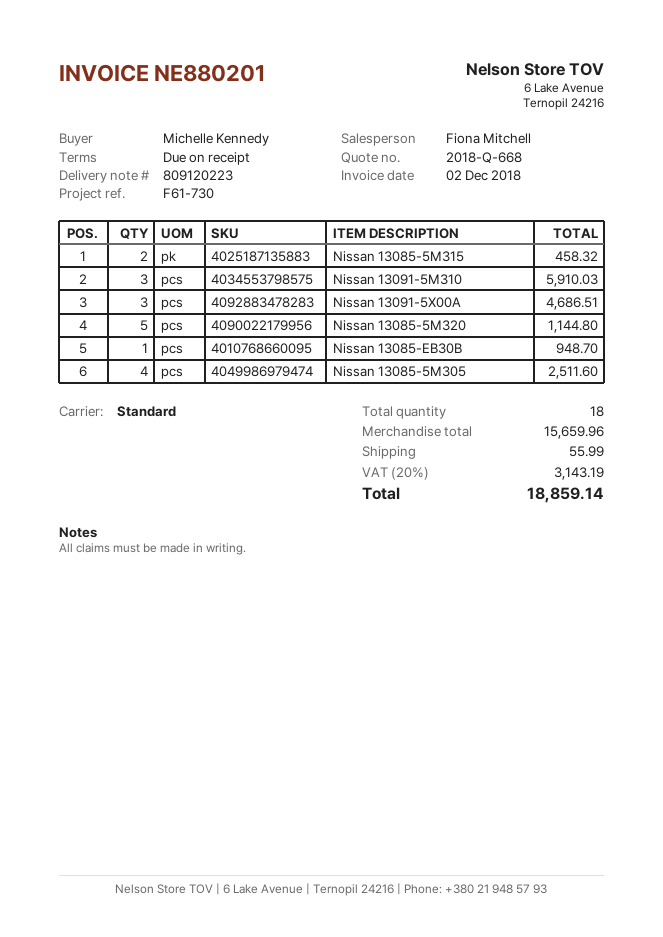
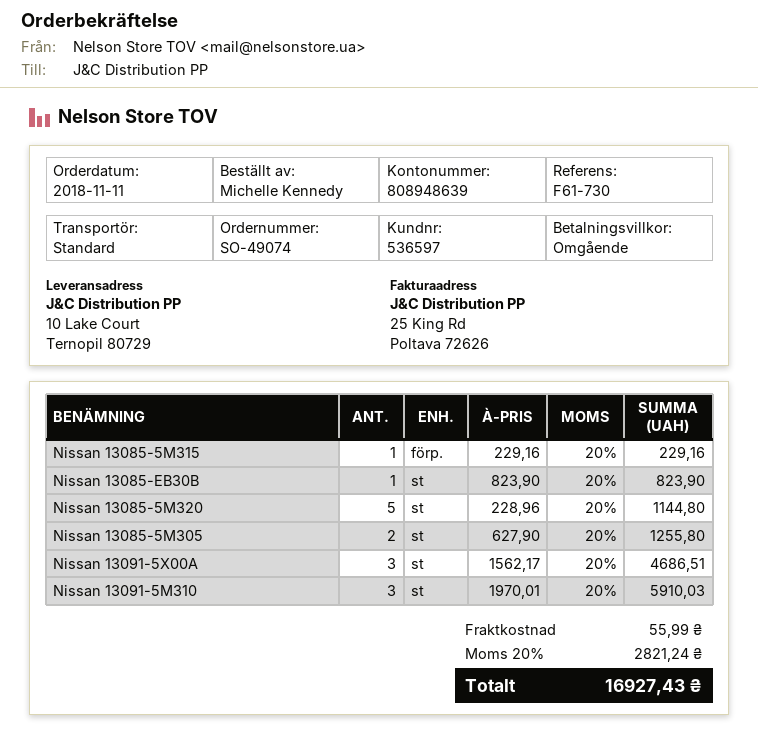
Nissan 13085-5M315: 2 for 458.32 -> 1 for 229.16
Nissan 13085-EB30B: 1 for 948.70 -> 1 for 823.90
Nissan 13085-5M305: 4 for 2511.60 -> 2 for 1255.80
tax: 20% = 3143.19 -> 20% = 2821.24
total: 18859.14 -> 16927.43

